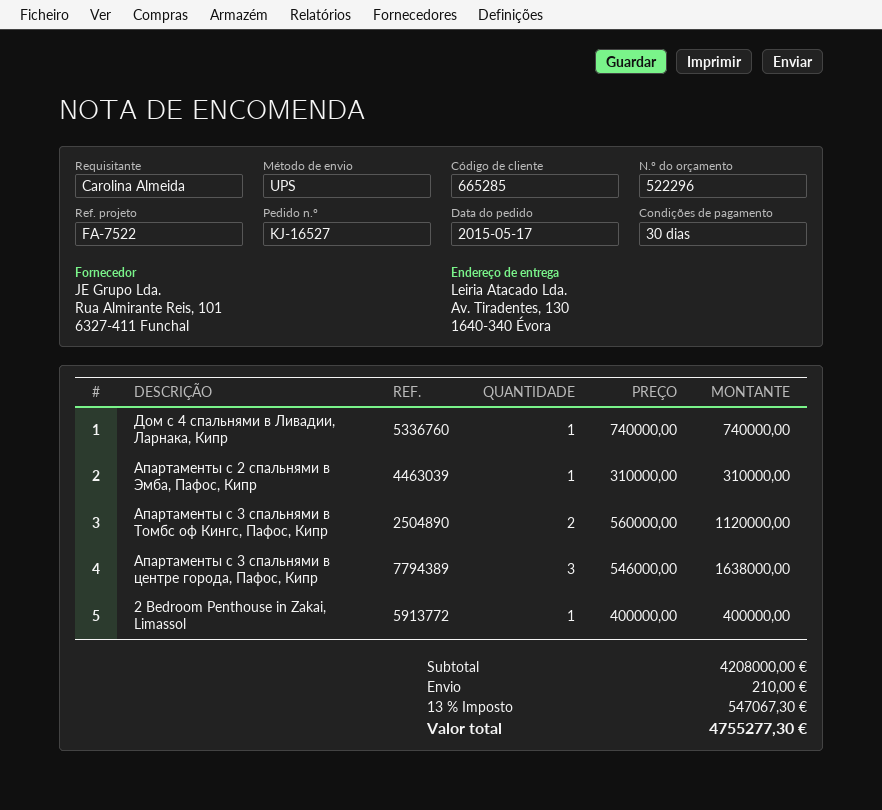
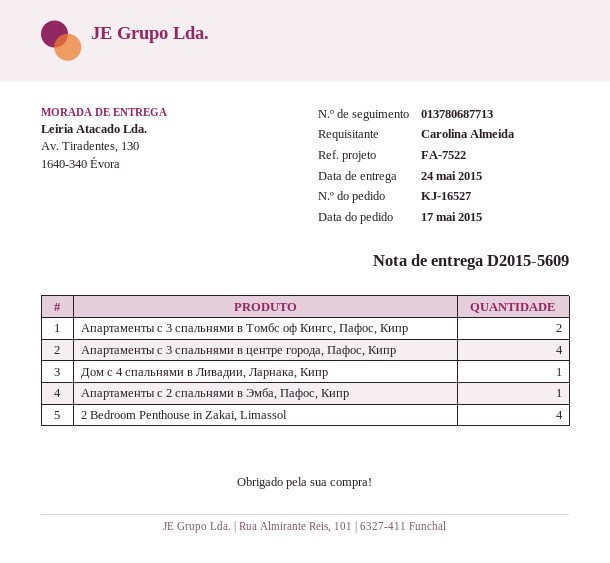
Апартаменты с 3 спальнями в центре города, Пафос, Кипр: 3 -> 4
2 Bedroom Penthouse in Zakai, Limassol: 1 -> 4

